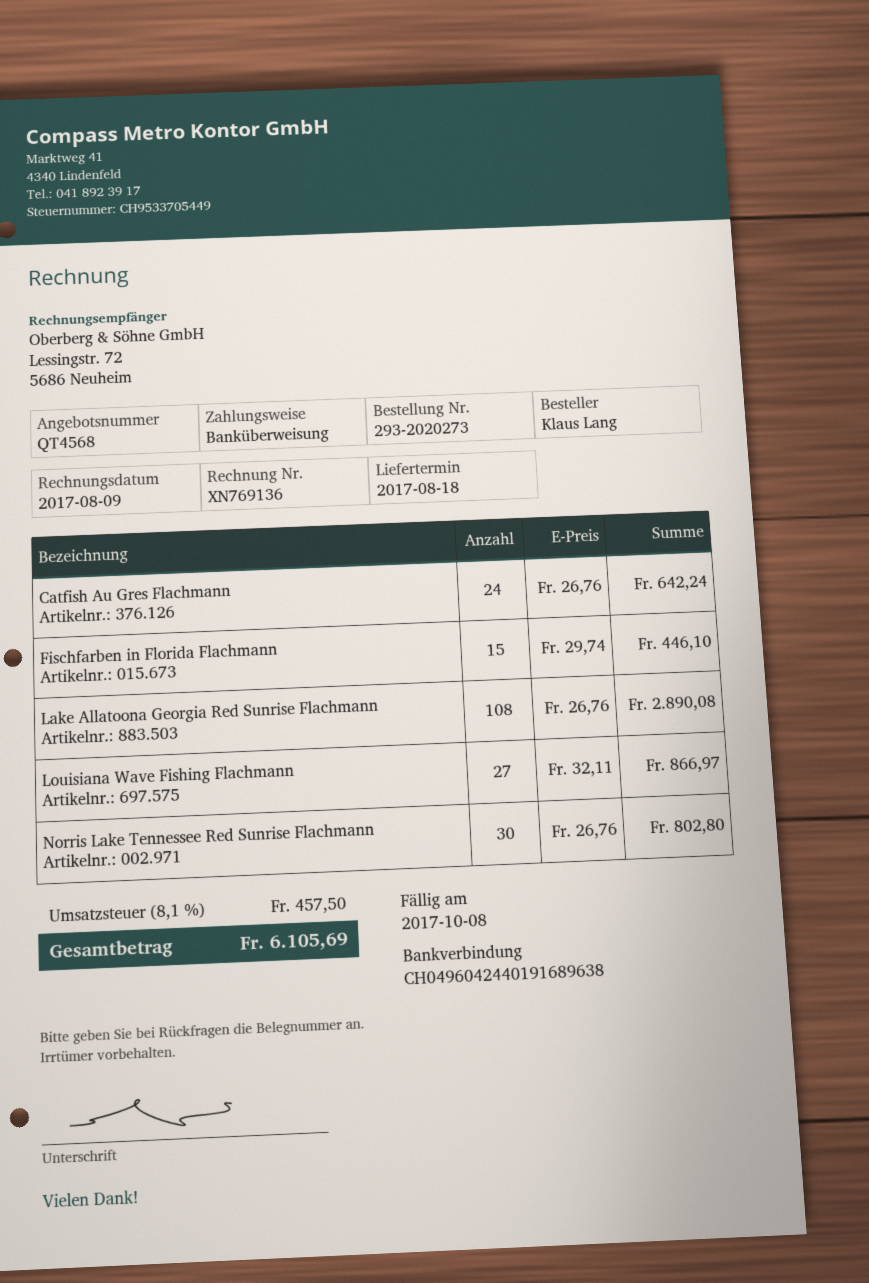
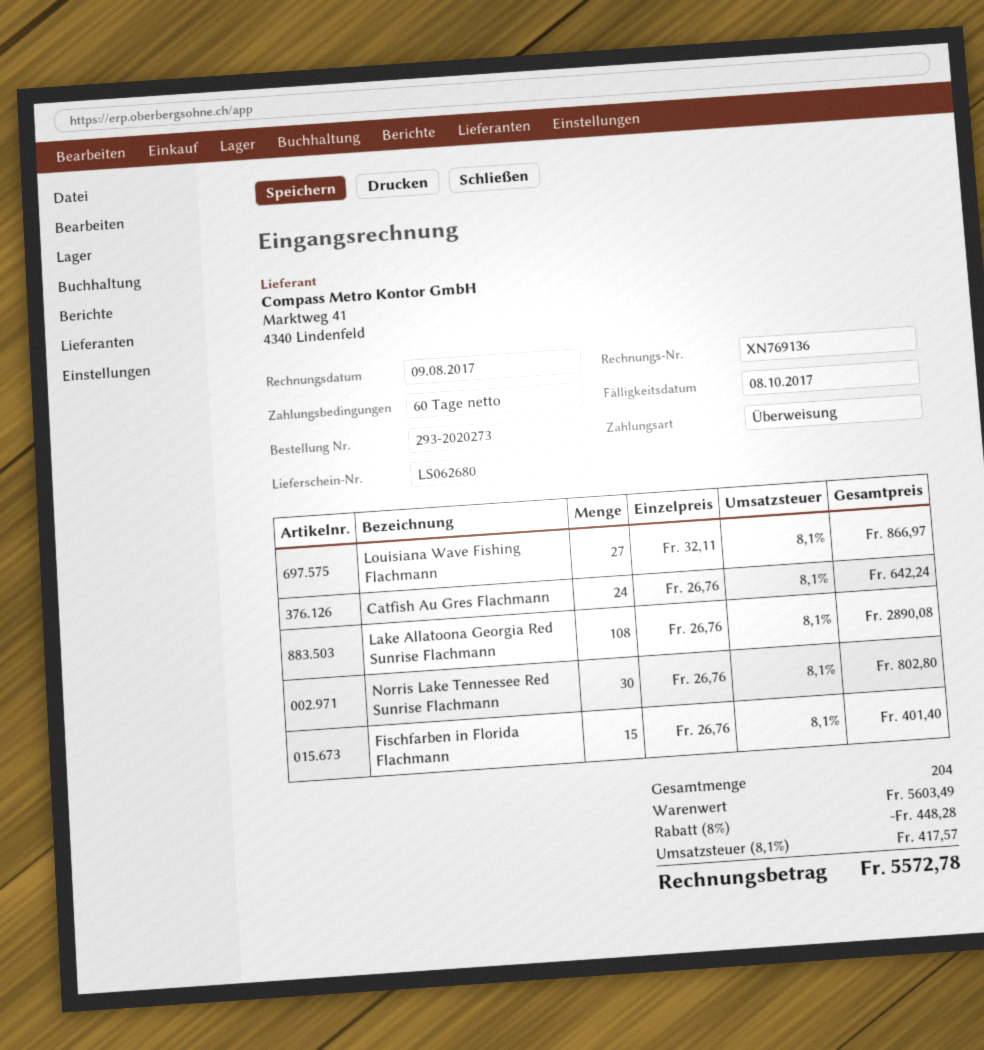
Fischfarben in Florida Flachmann: 15 x 29.74 = 446.10 -> 15 x 26.76 = 401.40
discount: none -> 8% = 448.28
tax: 8.1% = 457.50 -> 8.1% = 417.57
total: 6105.69 -> 5572.78

